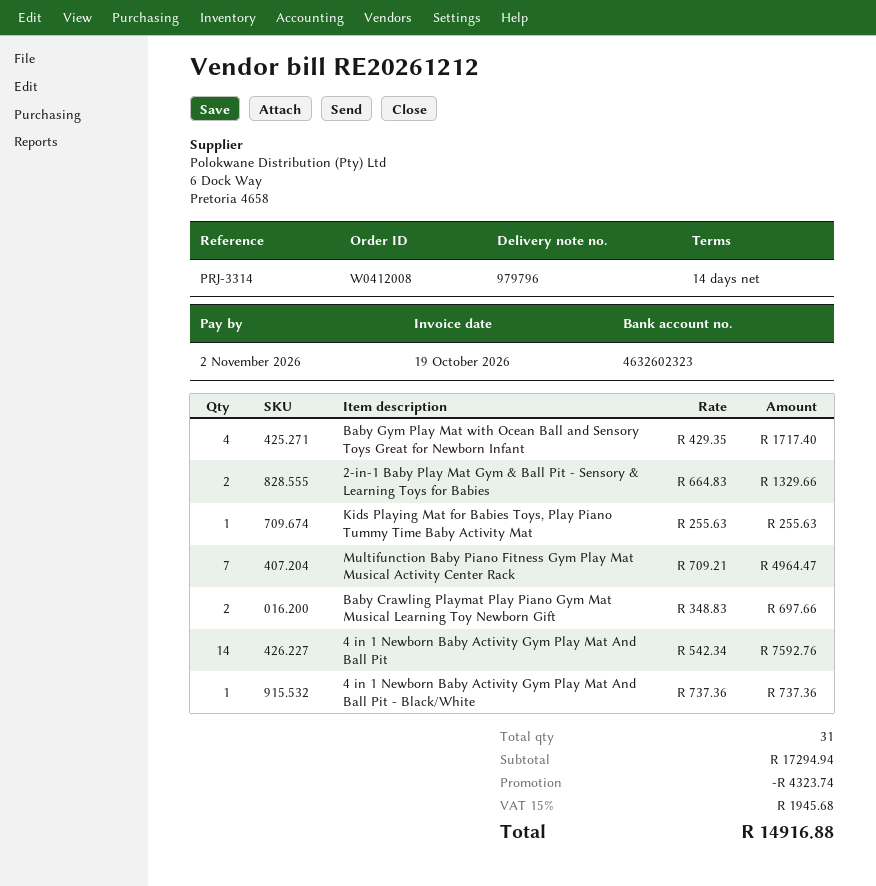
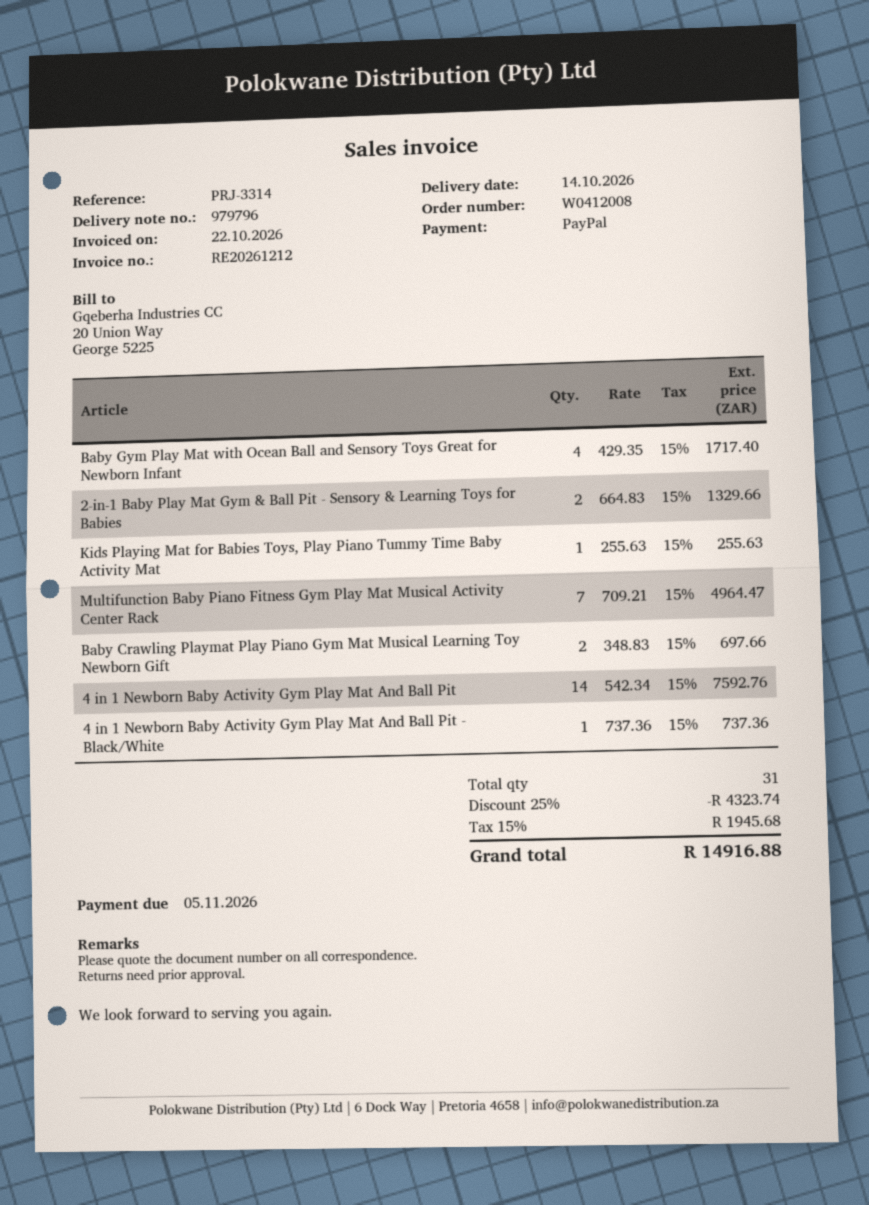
invoice date: 2026-10-19 -> 2026-10-22
due date: 2026-11-02 -> 2026-11-05

